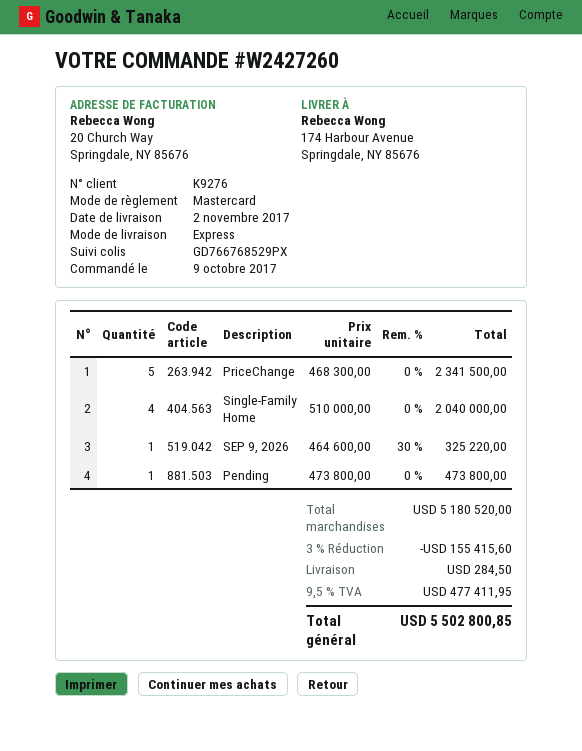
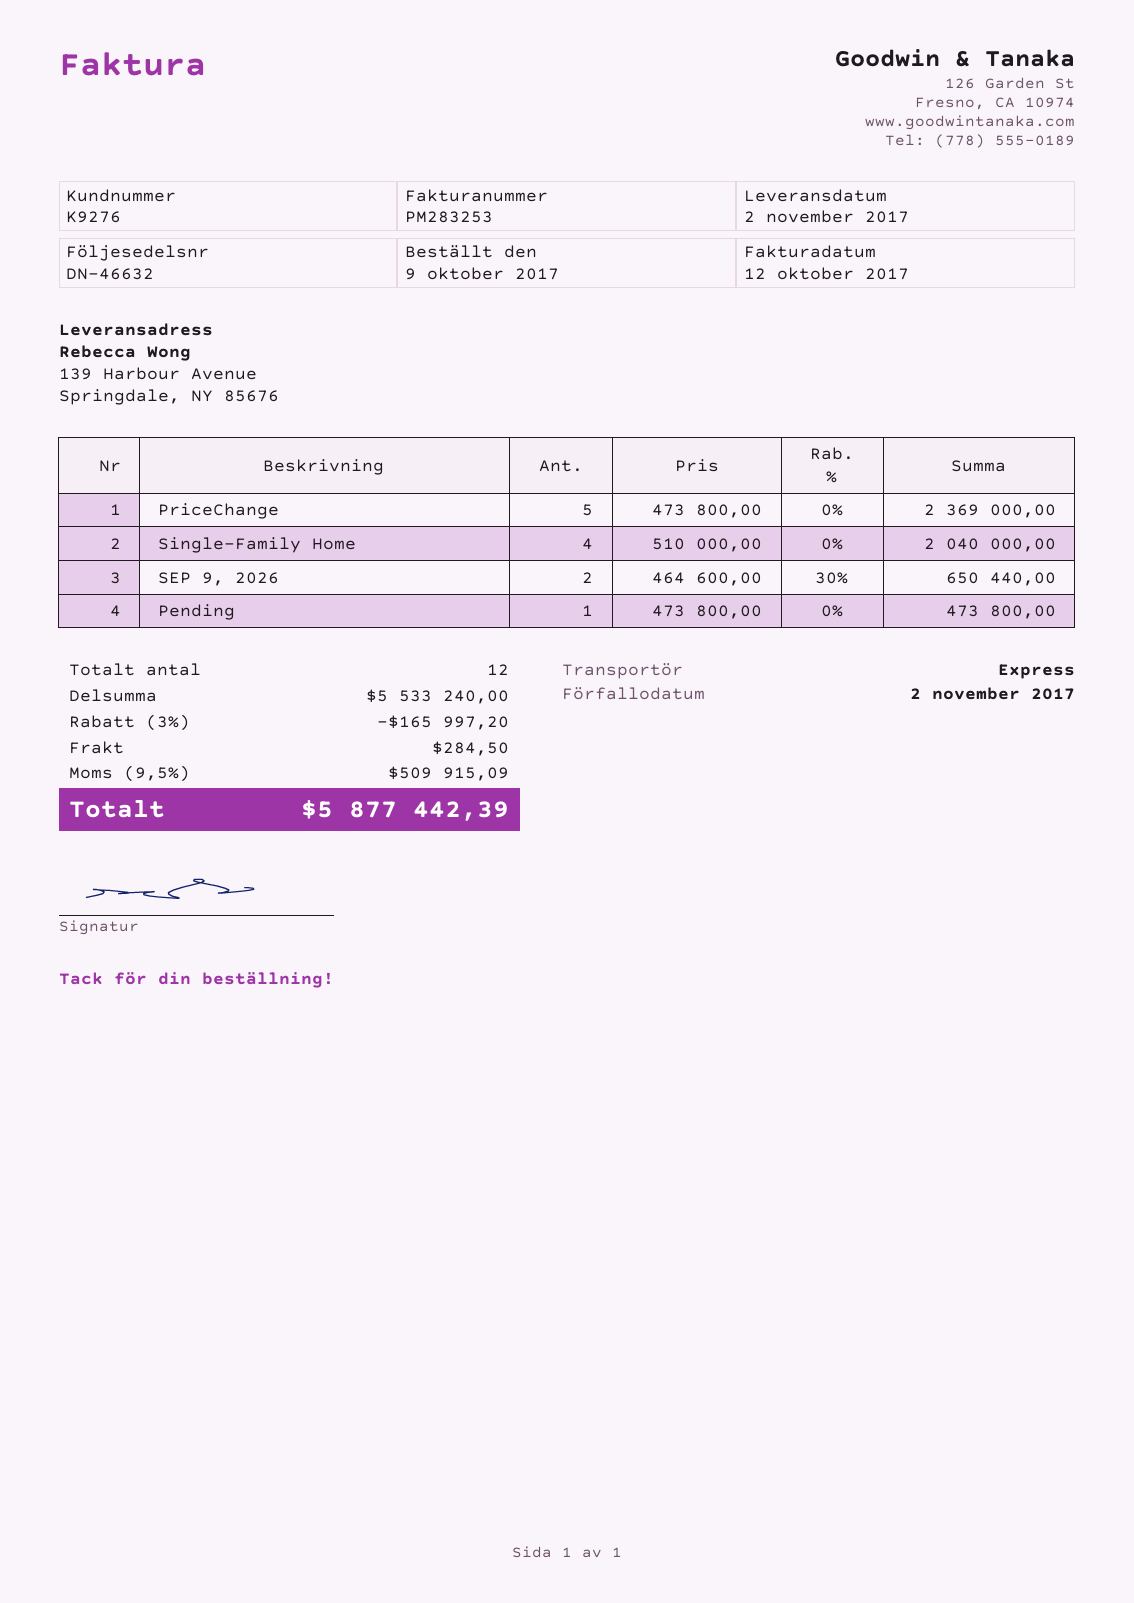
ship to: 174 Harbour Avenue, Springdale, NY 85676 -> 139 Harbour Avenue, Springdale, NY 85676
PriceChange: 5 x 468300.00 = 2341500.00 -> 5 x 473800.00 = 2369000.00
SEP 9, 2026: 1 x 464600.00 - 30% = 325220.00 -> 2 x 464600.00 - 30% = 650440.00
subtotal: 5180520.00 -> 5533240.00
discount: 3% = 155415.60 -> 3% = 165997.20
tax: 9.5% = 477411.95 -> 9.5% = 509915.09
total: 5502800.85 -> 5877442.39

